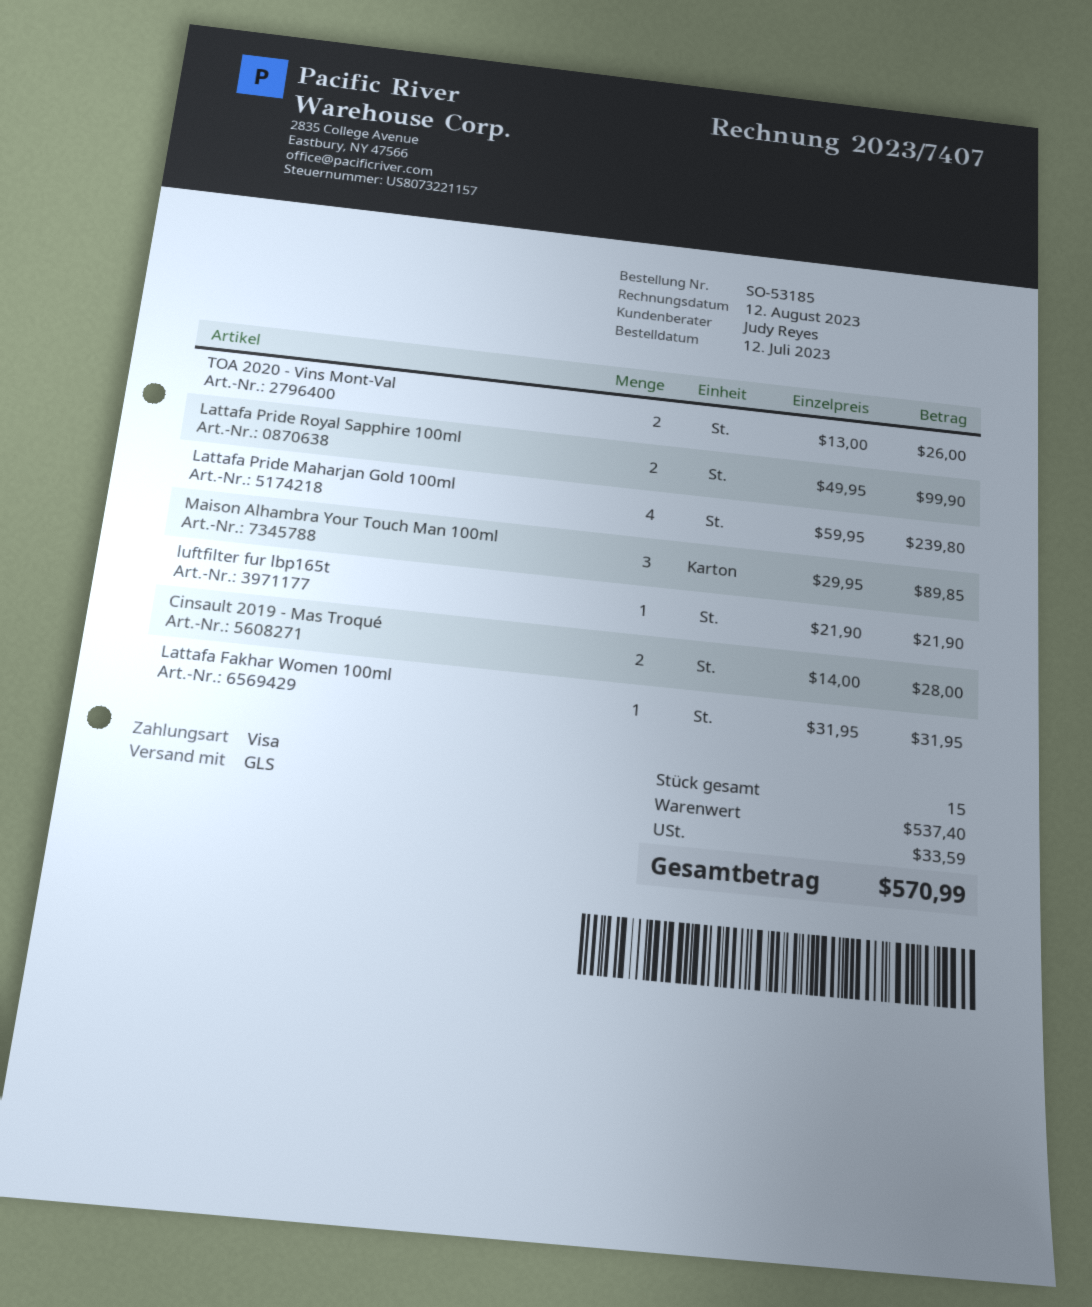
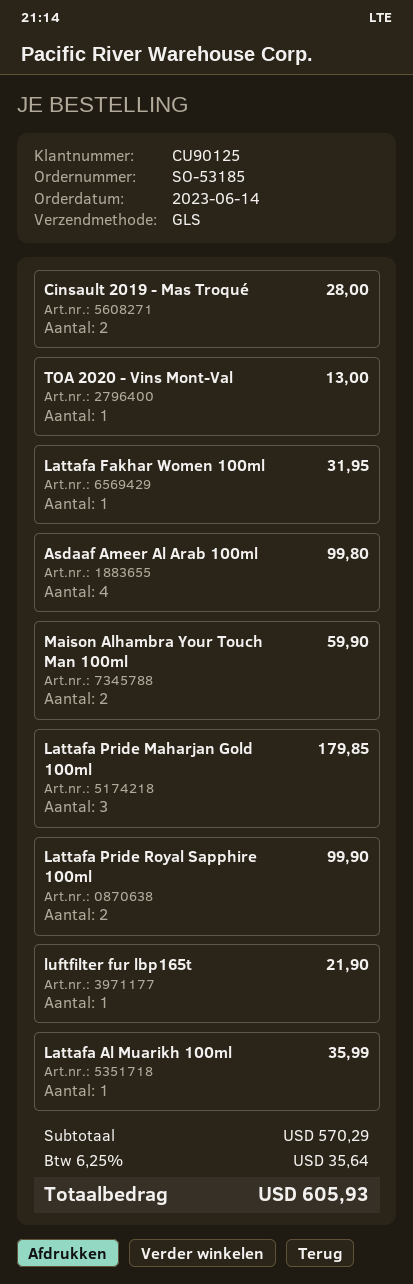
order date: 2023-07-12 -> 2023-06-14
TOA 2020 - Vins Mont-Val: 2 for 26.00 -> 1 for 13.00
Lattafa Pride Maharjan Gold 100ml: 4 for 239.80 -> 3 for 179.85
Maison Alhambra Your Touch Man 100ml: 3 for 89.85 -> 2 for 59.90
Asdaaf Ameer Al Arab 100ml: none -> 4 for 99.80
Lattafa Al Muarikh 100ml: none -> 1 for 35.99
subtotal: 537.40 -> 570.29
tax: 33.59 -> 35.64
total: 570.99 -> 605.93

